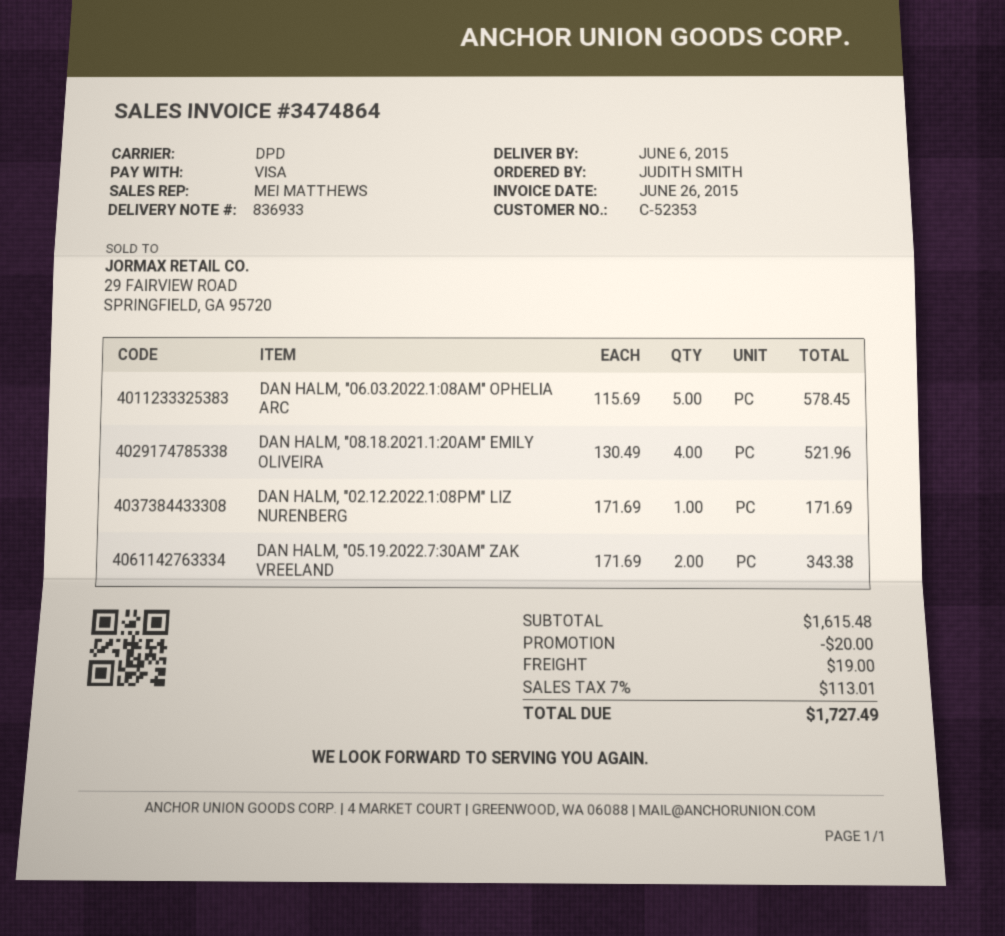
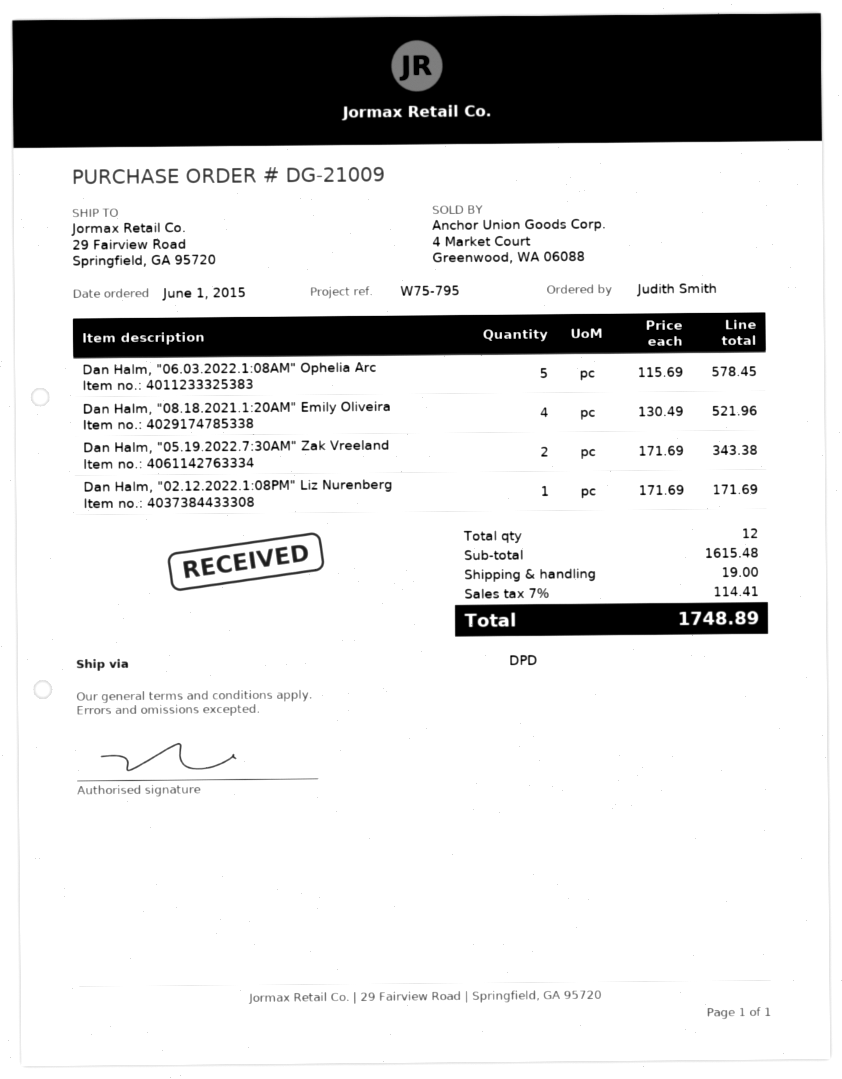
discount: 20.00 -> none
tax: 7% = 113.01 -> 7% = 114.41
total: 1727.49 -> 1748.89

